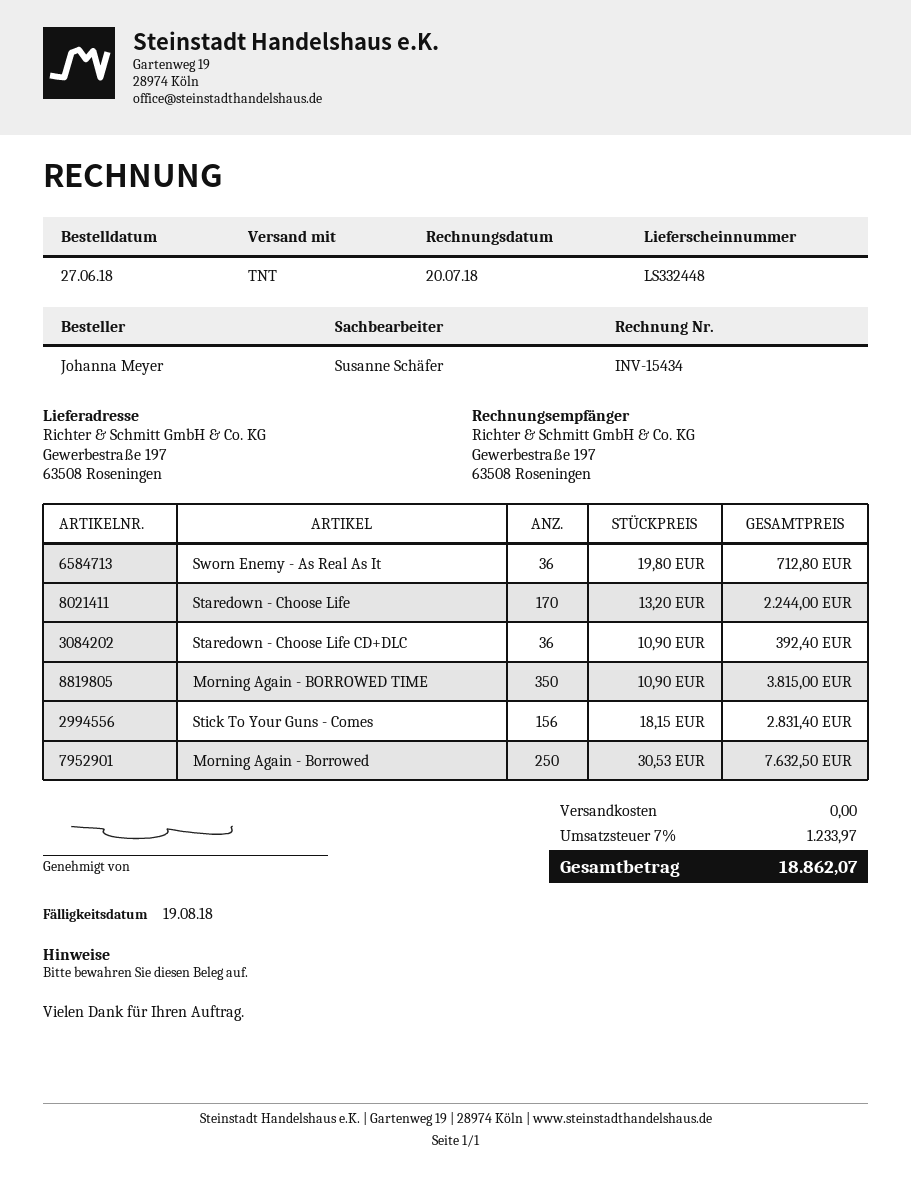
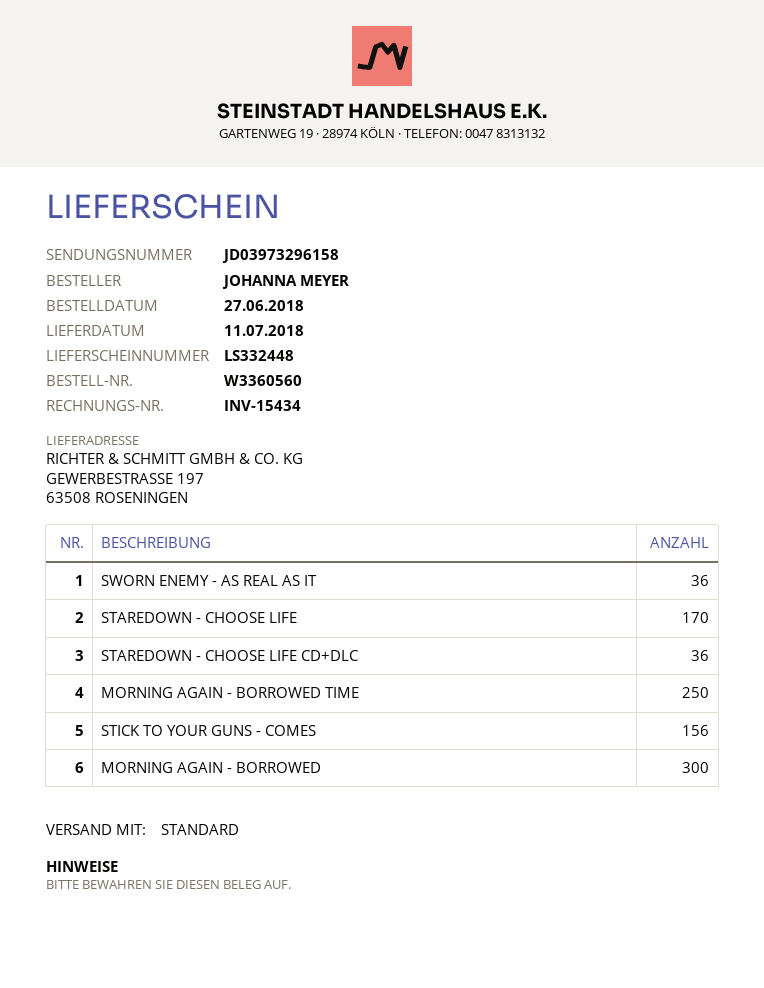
shipping method: TNT -> standard
Morning Again - BORROWED TIME: 350 -> 250
Morning Again - Borrowed: 250 -> 300

